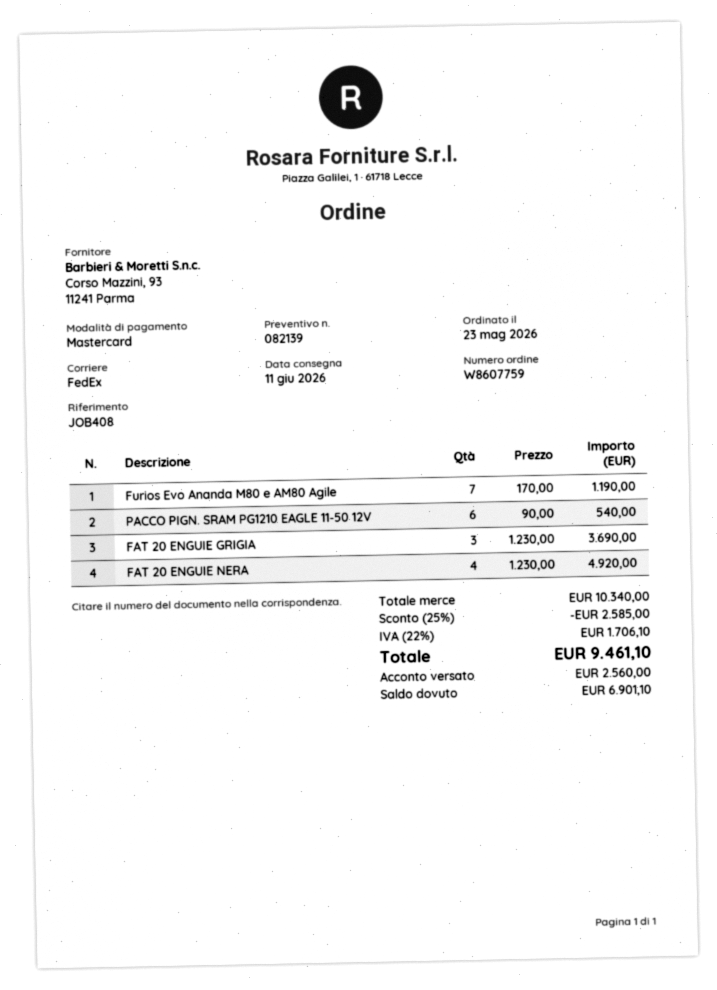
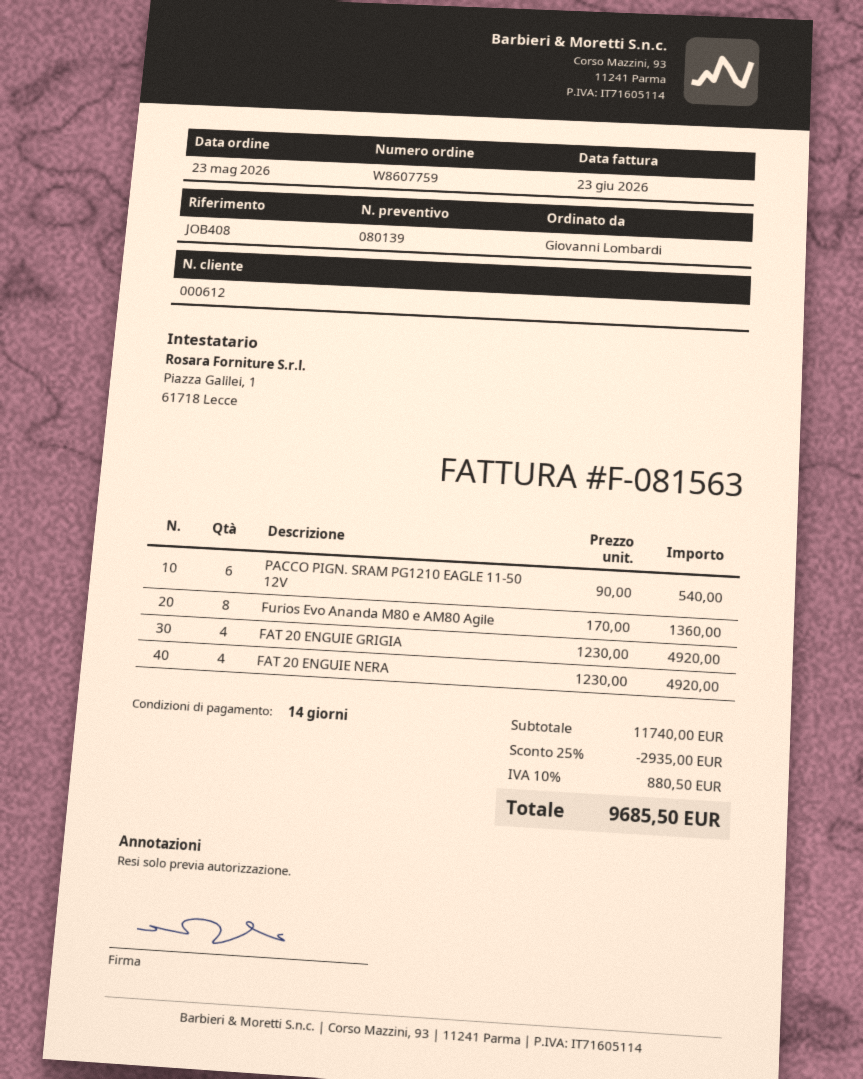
quote number: 082139 -> 080139
Furios Evo Ananda M80 e AM80 Agile: 7 x 170.00 = 1190.00 -> 8 x 170.00 = 1360.00
FAT 20 ENGUIE GRIGIA: 3 x 1230.00 = 3690.00 -> 4 x 1230.00 = 4920.00
subtotal: 10340.00 -> 11740.00
discount: 25% = 2585.00 -> 25% = 2935.00
tax: 22% = 1706.10 -> 10% = 880.50
total: 9461.10 -> 9685.50

